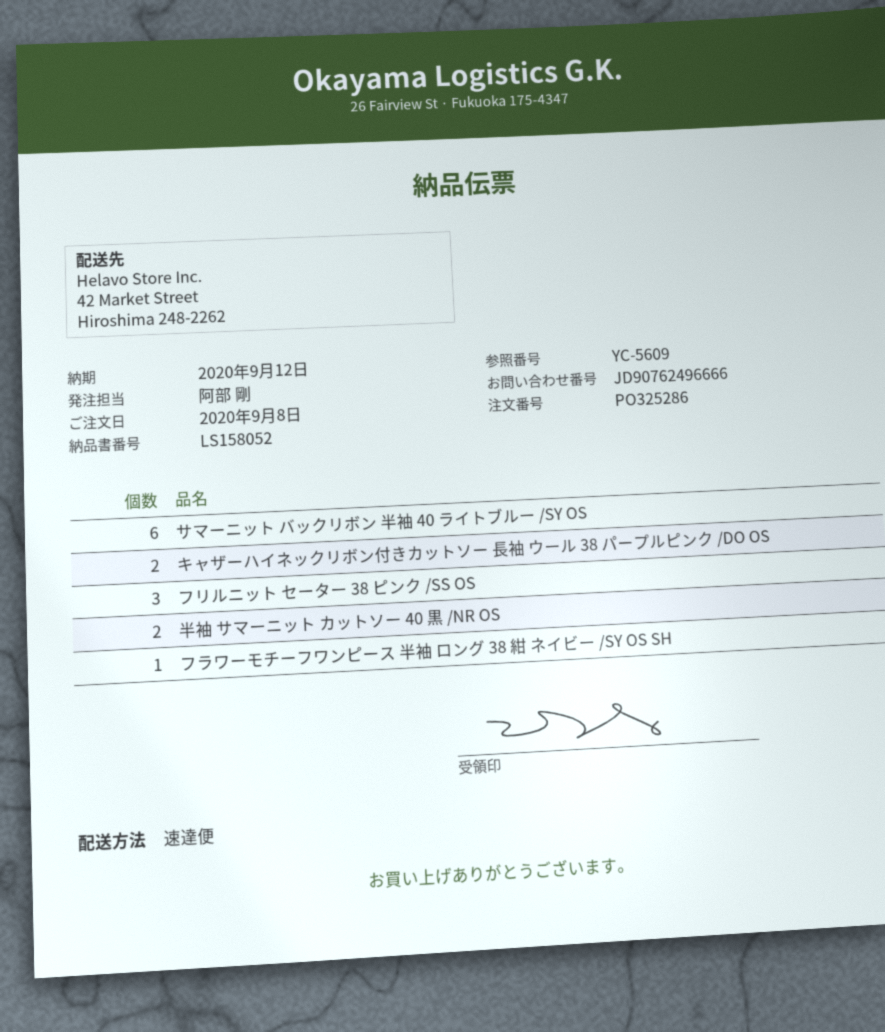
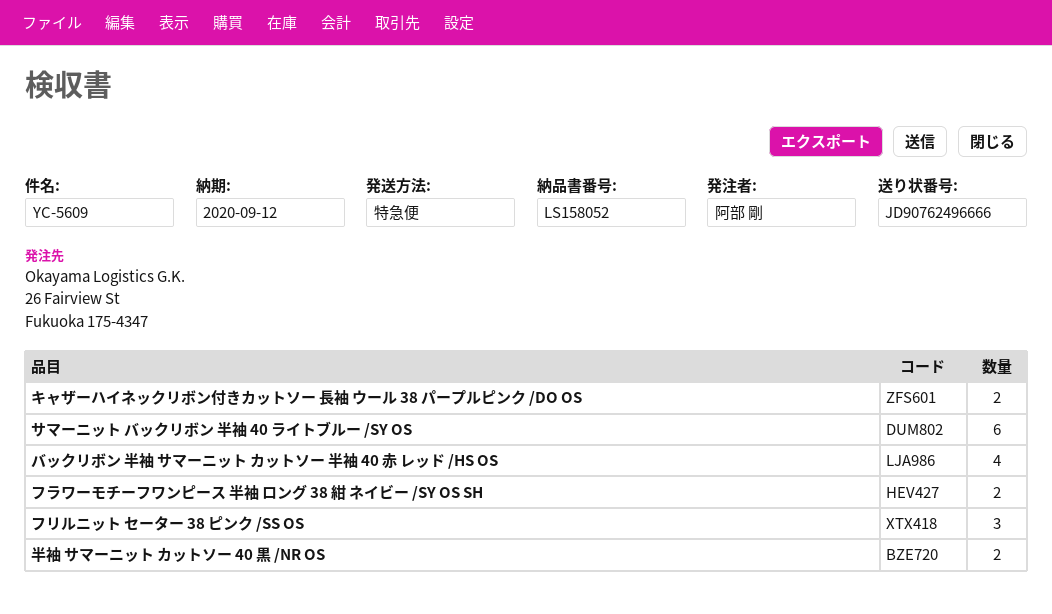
フラワーモチーフワンピース 半袖 ロング 38 紺 ネイビー /SY OS SH: 1 -> 2
バックリボン 半袖 サマーニット カットソー 半袖 40 赤 レッド /HS OS: none -> 4

